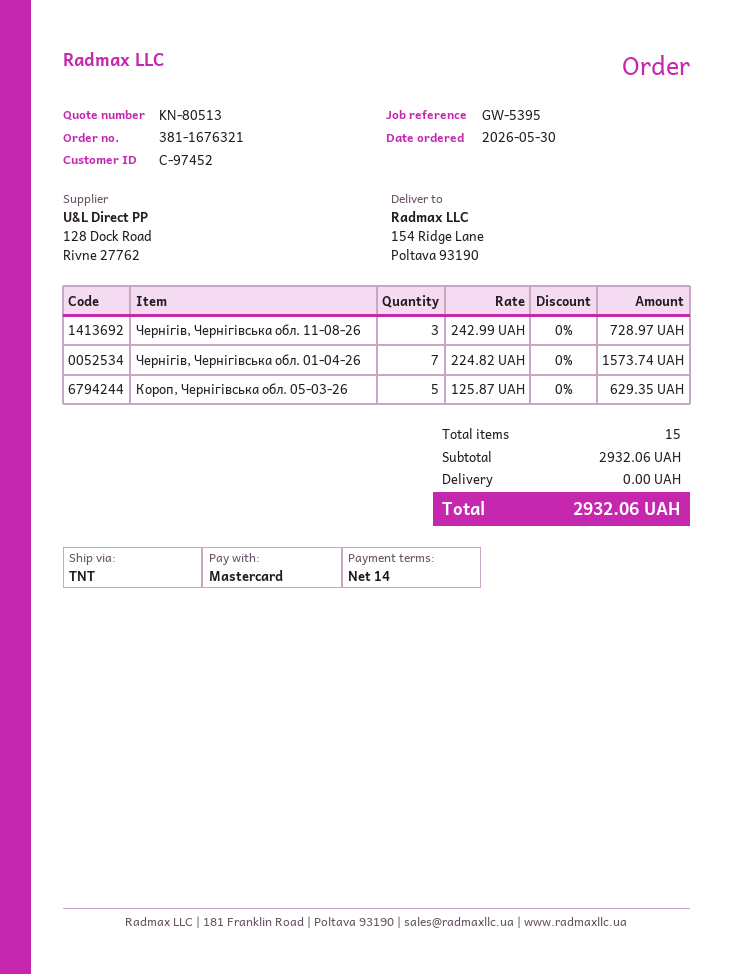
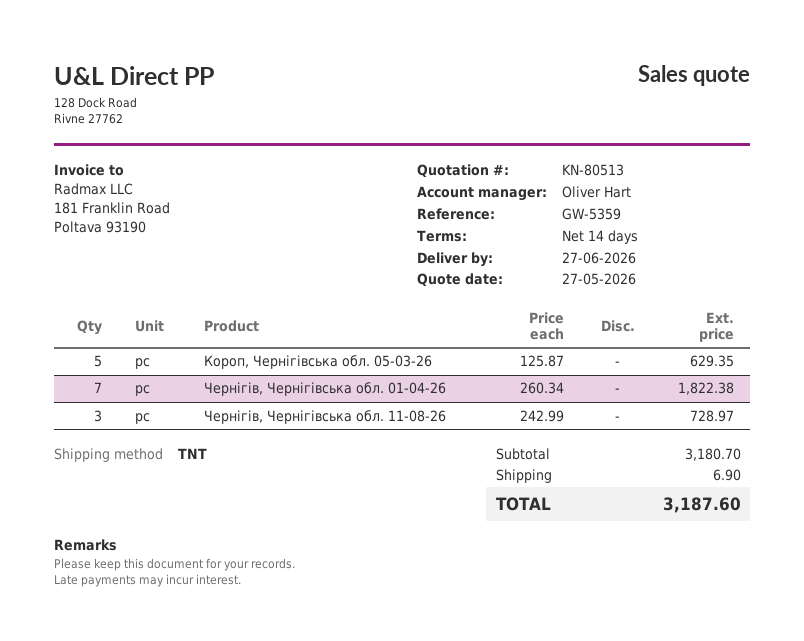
reference: GW-5395 -> GW-5359
Чернігів, Чернігівська обл. 01-04-26: 7 x 224.82 = 1573.74 -> 7 x 260.34 = 1822.38
subtotal: 2932.06 -> 3180.70
shipping: 0.00 -> 6.90
total: 2932.06 -> 3187.60

